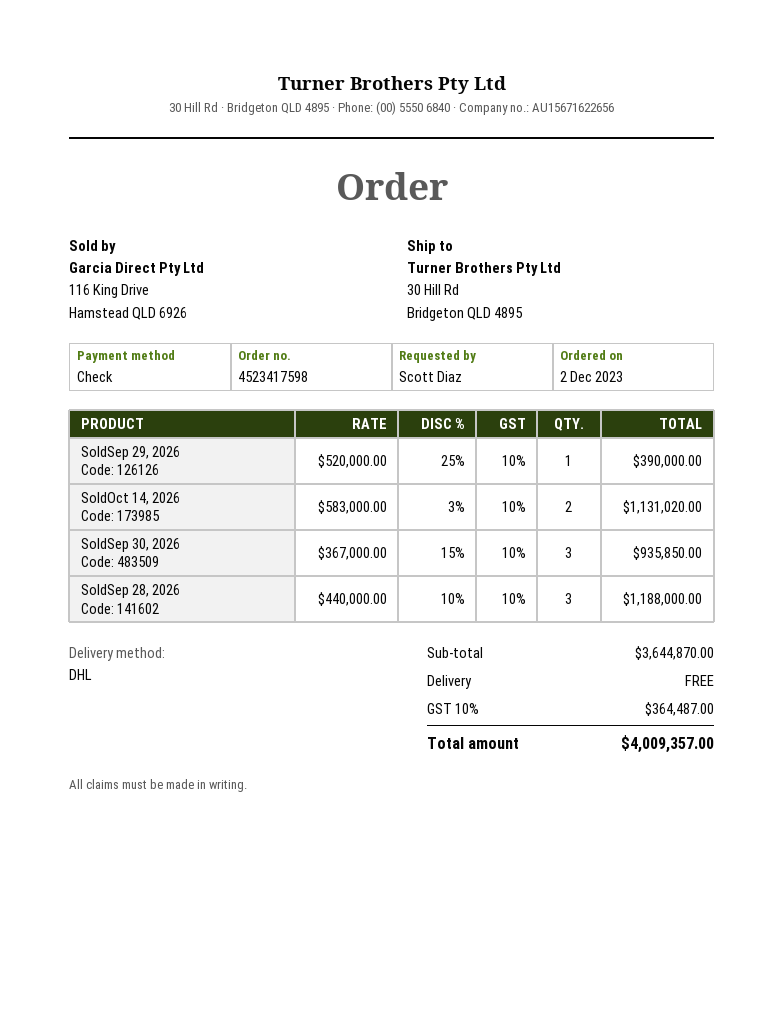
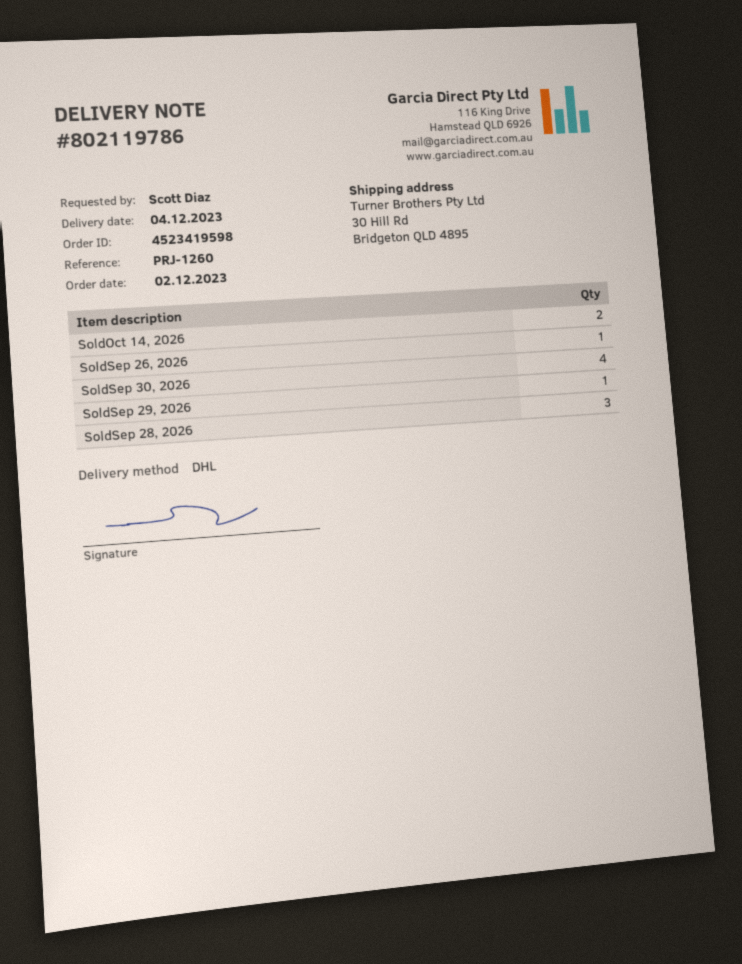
order number: 4523417598 -> 4523419598
SoldSep 30, 2026: 3 -> 4
SoldSep 26, 2026: none -> 1

